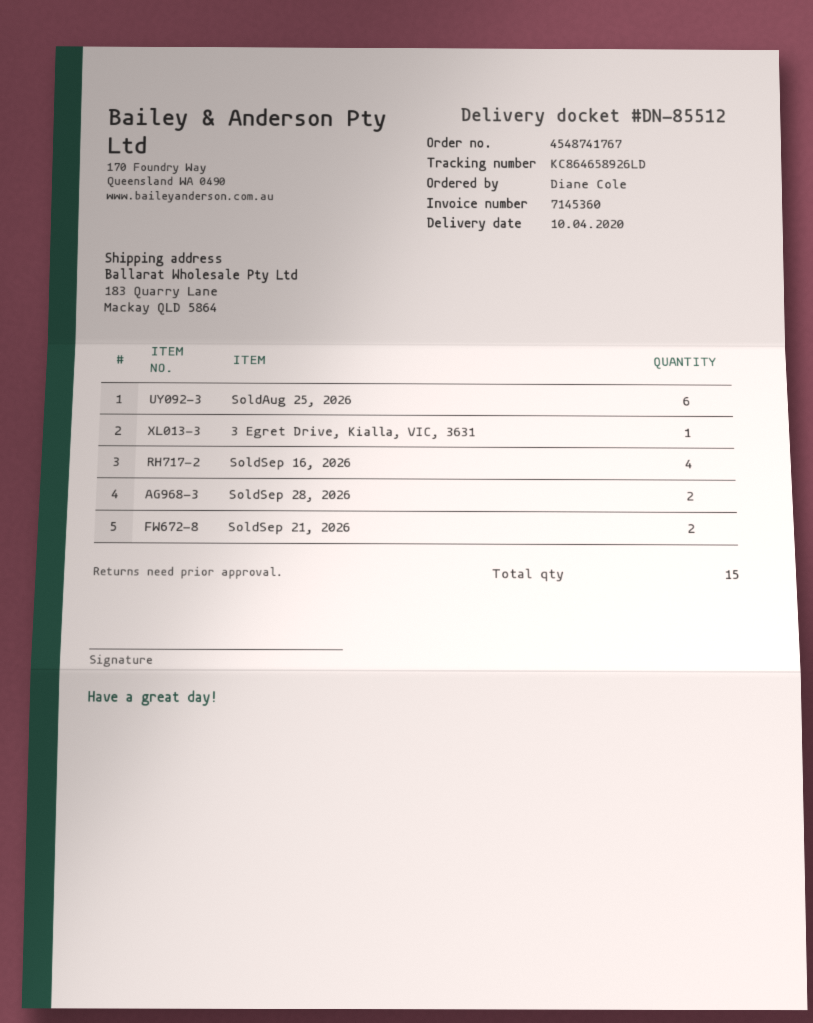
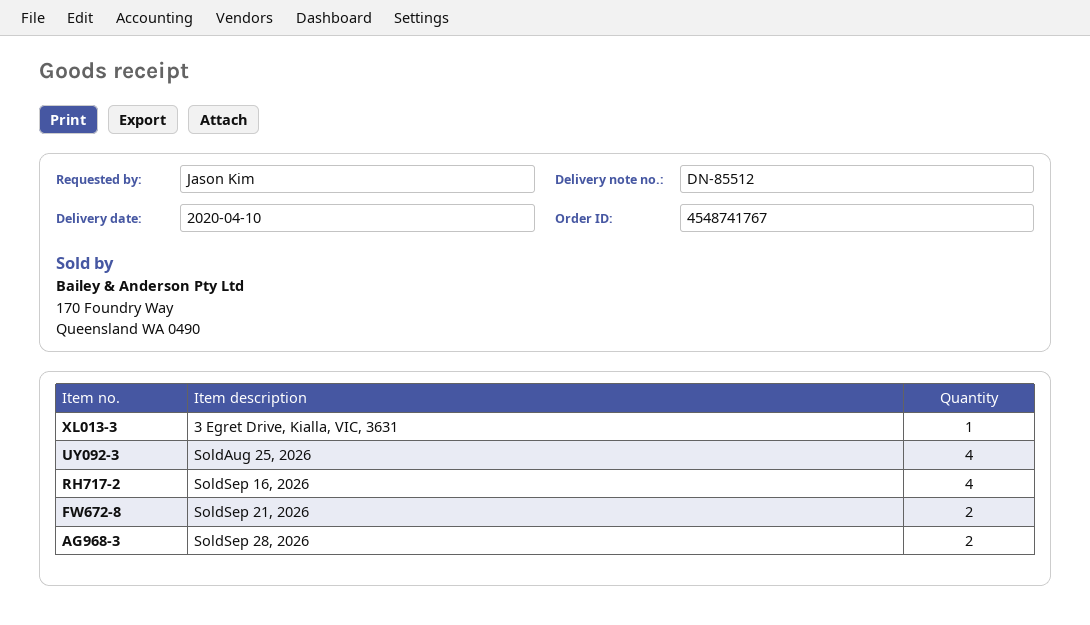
ordered by: Diane Cole -> Jason Kim
SoldAug 25, 2026: 6 -> 4

